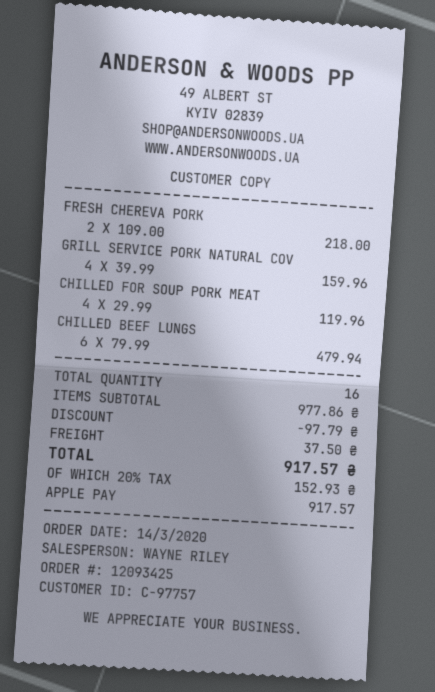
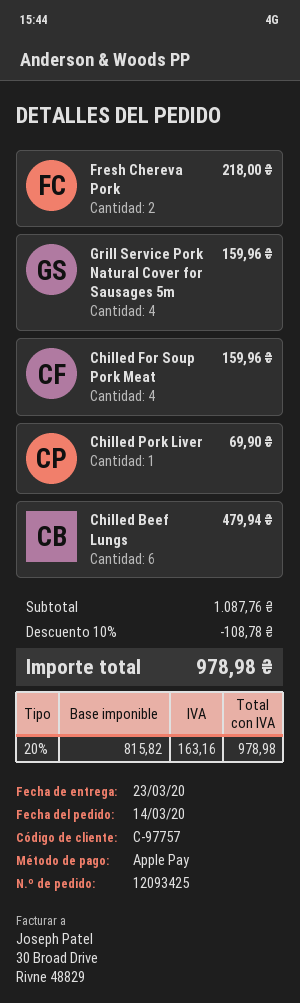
CHILLED FOR SOUP PORK MEAT: 4 for 119.96 -> 4 for 159.96
Chilled Pork Liver: none -> 1 for 69.90
subtotal: 977.86 -> 1087.76
discount: 97.79 -> 108.78
shipping: 37.50 -> none
tax: 20% = 152.93 -> 20% = 163.16
total: 917.57 -> 978.98

